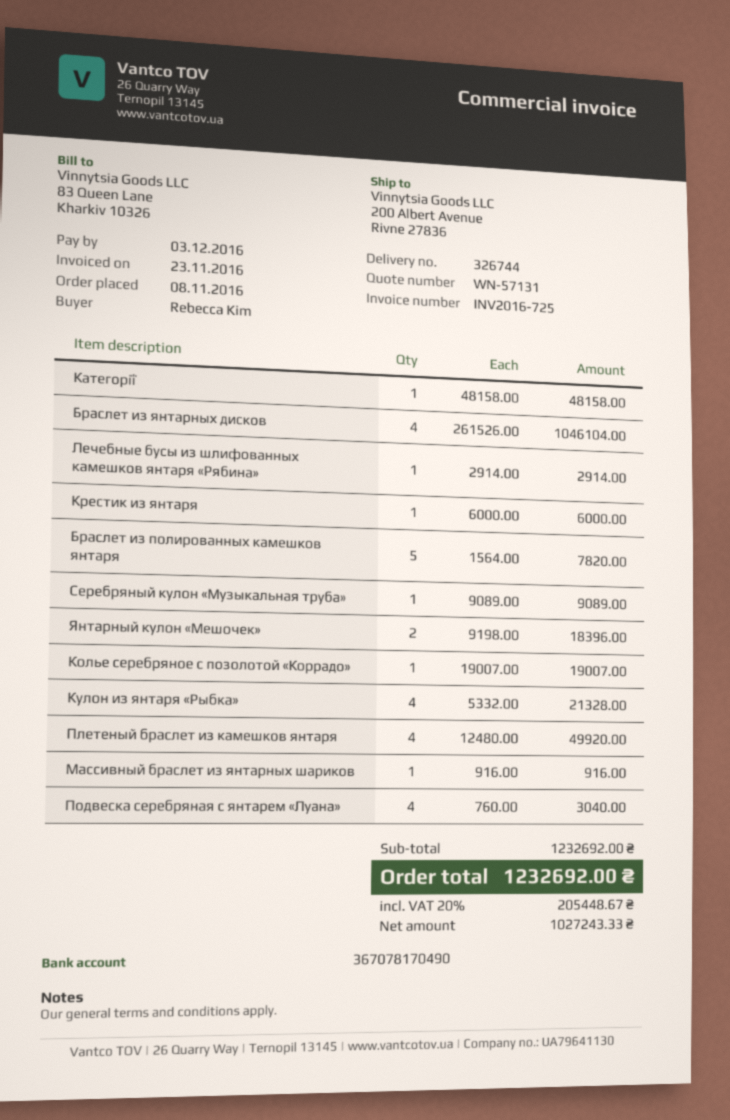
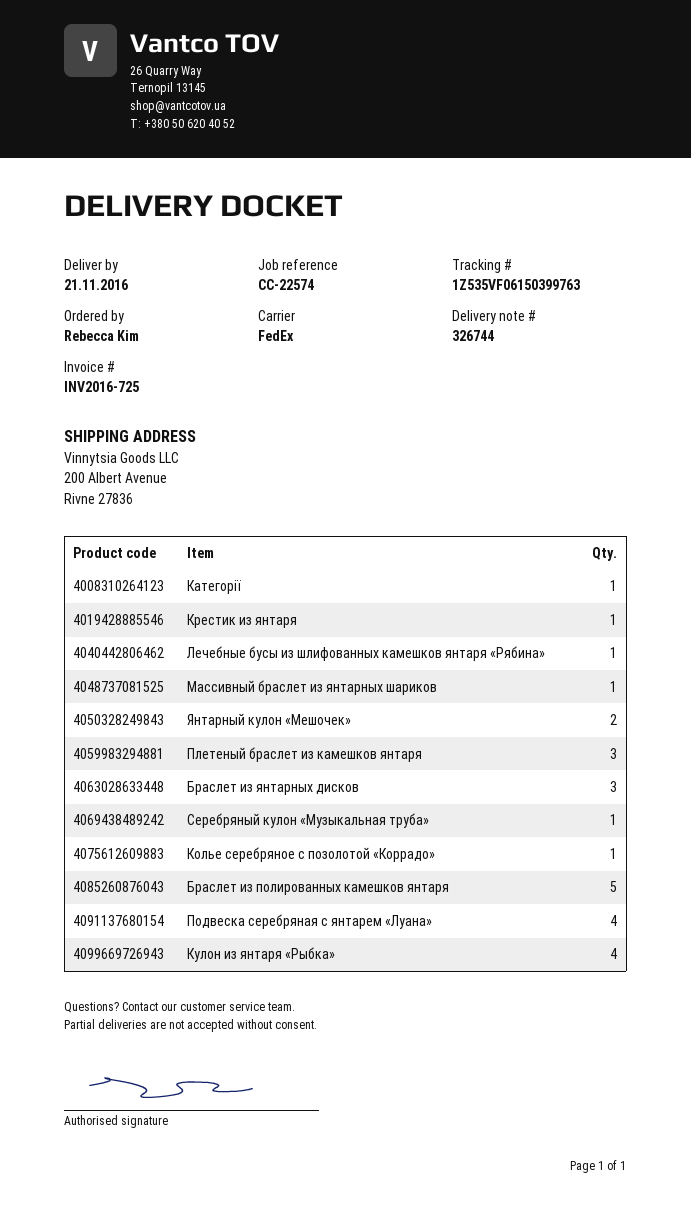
Браслет из янтарных дисков: 4 -> 3
Плетеный браслет из камешков янтаря: 4 -> 3

